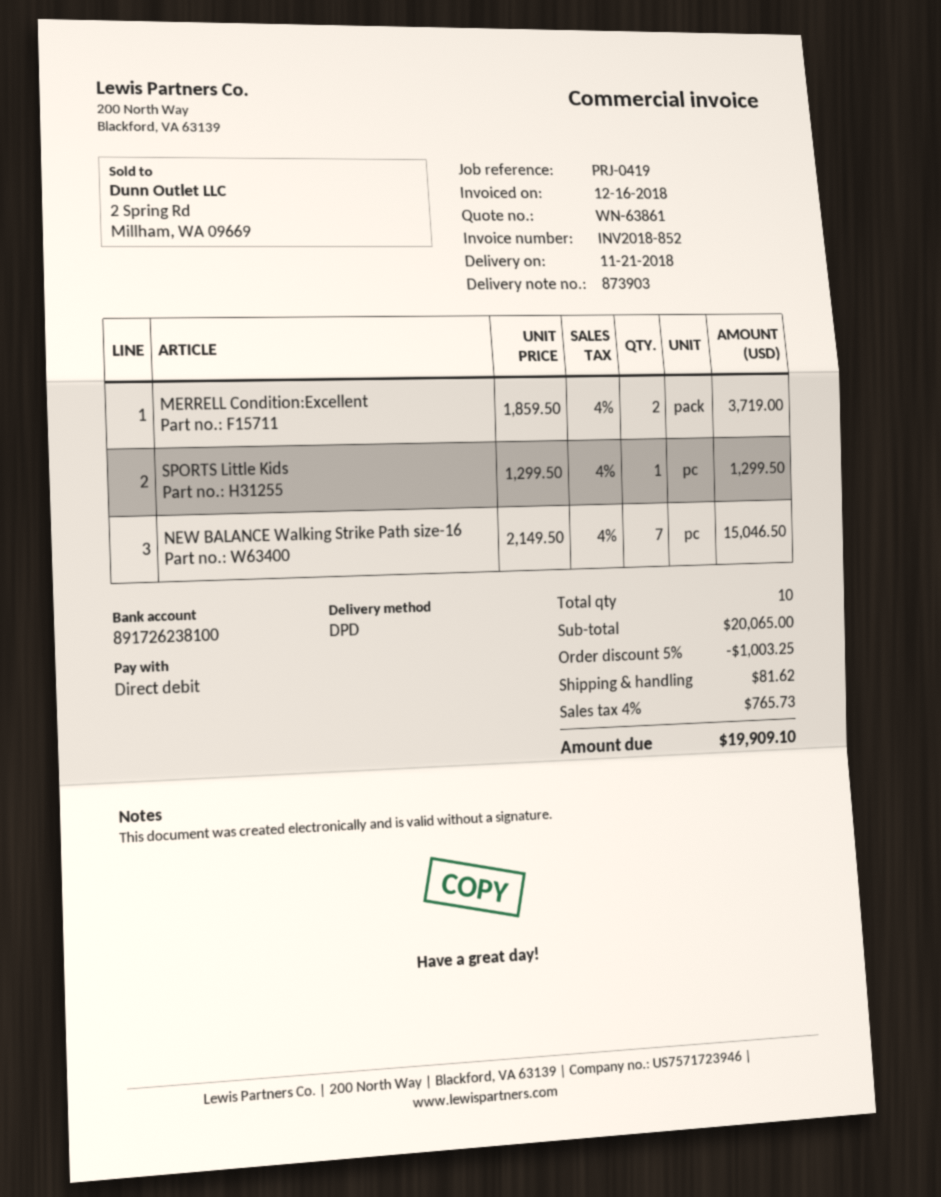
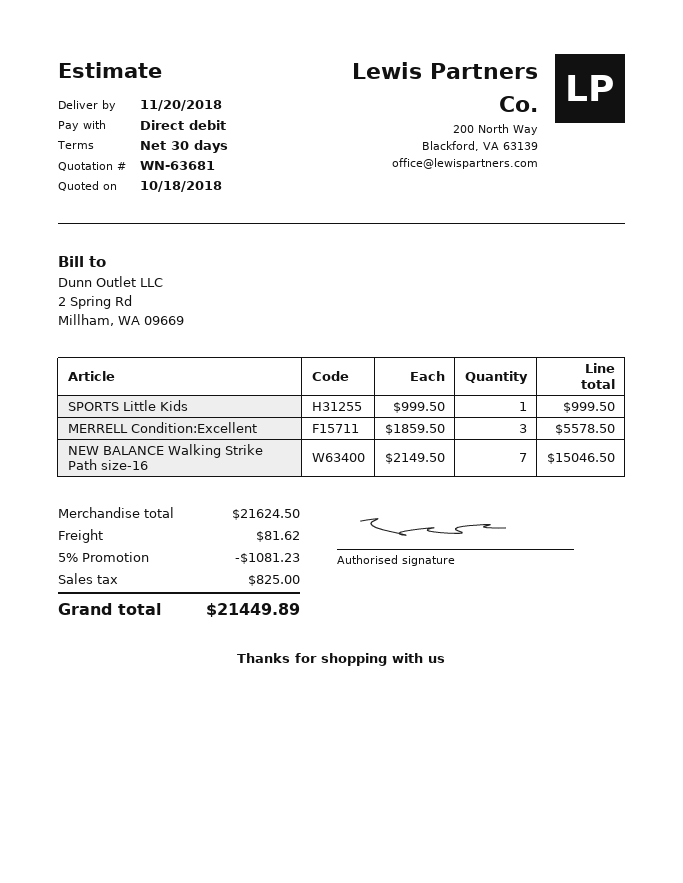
quote number: WN-63861 -> WN-63681
delivery date: 2018-11-21 -> 2018-11-20
MERRELL Condition:Excellent: 2 x 1859.50 = 3719.00 -> 3 x 1859.50 = 5578.50
SPORTS Little Kids: 1 x 1299.50 = 1299.50 -> 1 x 999.50 = 999.50
subtotal: 20065.00 -> 21624.50
discount: 5% = 1003.25 -> 5% = 1081.23
tax: 765.73 -> 825.00
total: 19909.10 -> 21449.89

